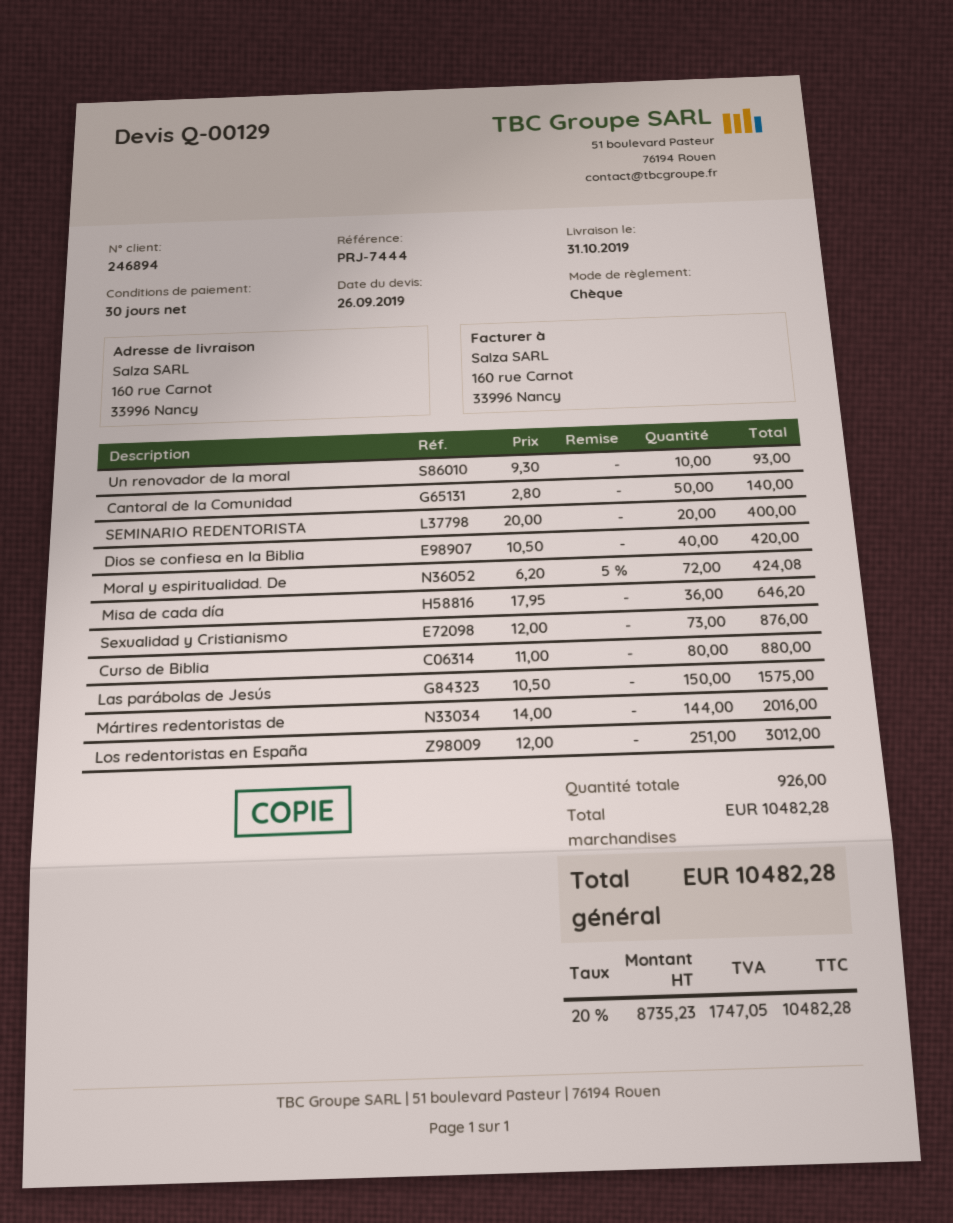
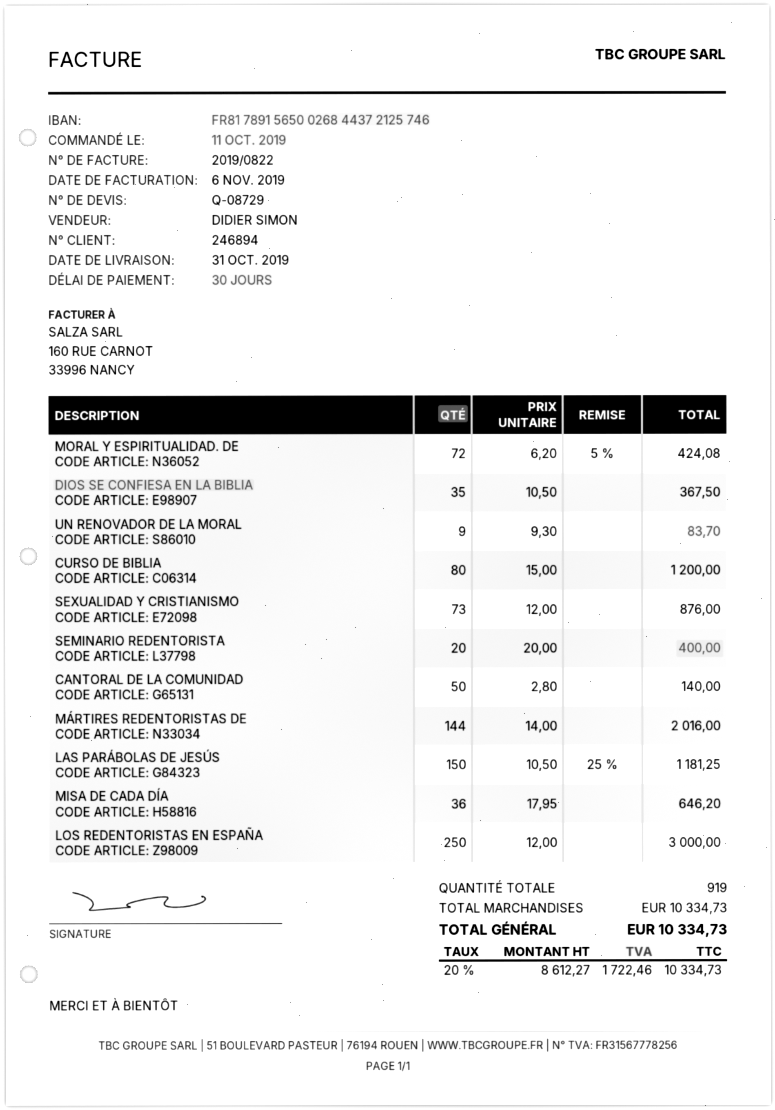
quote number: Q-00129 -> Q-08729
Un renovador de la moral: 10 x 9.30 = 93.00 -> 9 x 9.30 = 83.70
Dios se confiesa en la Biblia: 40 x 10.50 = 420.00 -> 35 x 10.50 = 367.50
Curso de Biblia: 80 x 11.00 = 880.00 -> 80 x 15.00 = 1200.00
Las parábolas de Jesús: 150 x 10.50 = 1575.00 -> 150 x 10.50 - 25% = 1181.25
Los redentoristas en España: 251 x 12.00 = 3012.00 -> 250 x 12.00 = 3000.00
total quantity: 926 -> 919
subtotal: 10482.28 -> 10334.73
net: 8735.23 -> 8612.27
tax: 20% = 1747.05 -> 20% = 1722.46
total: 10482.28 -> 10334.73

